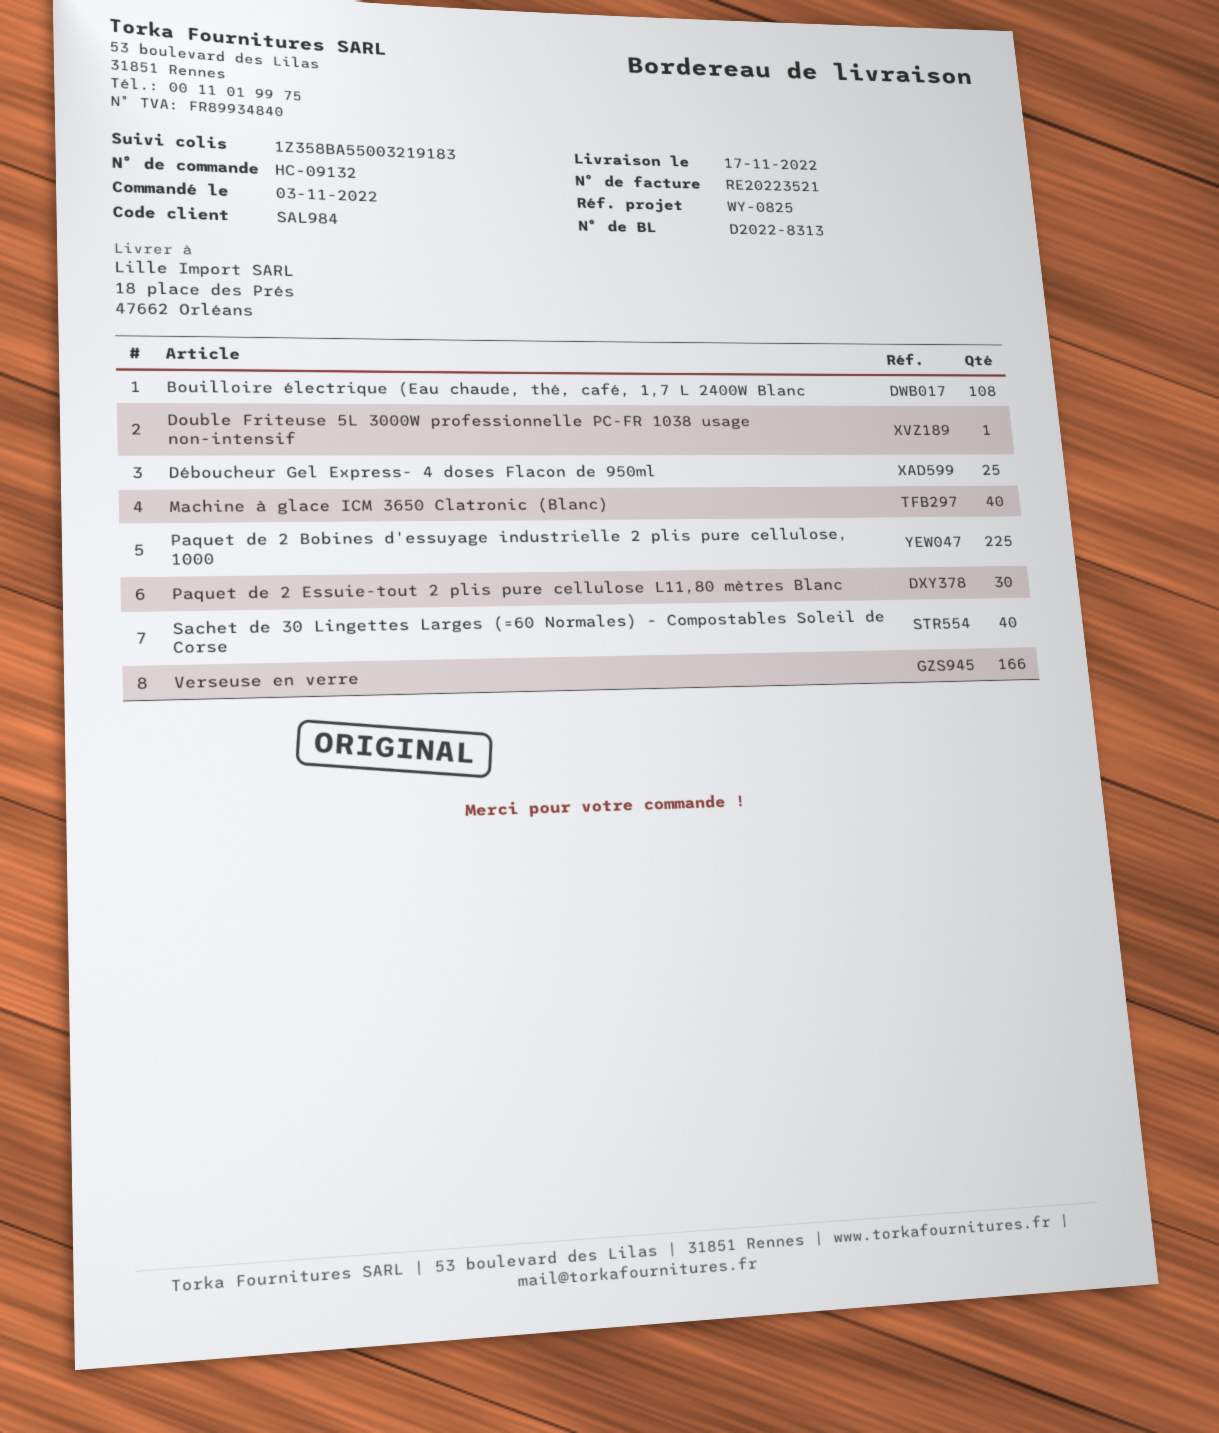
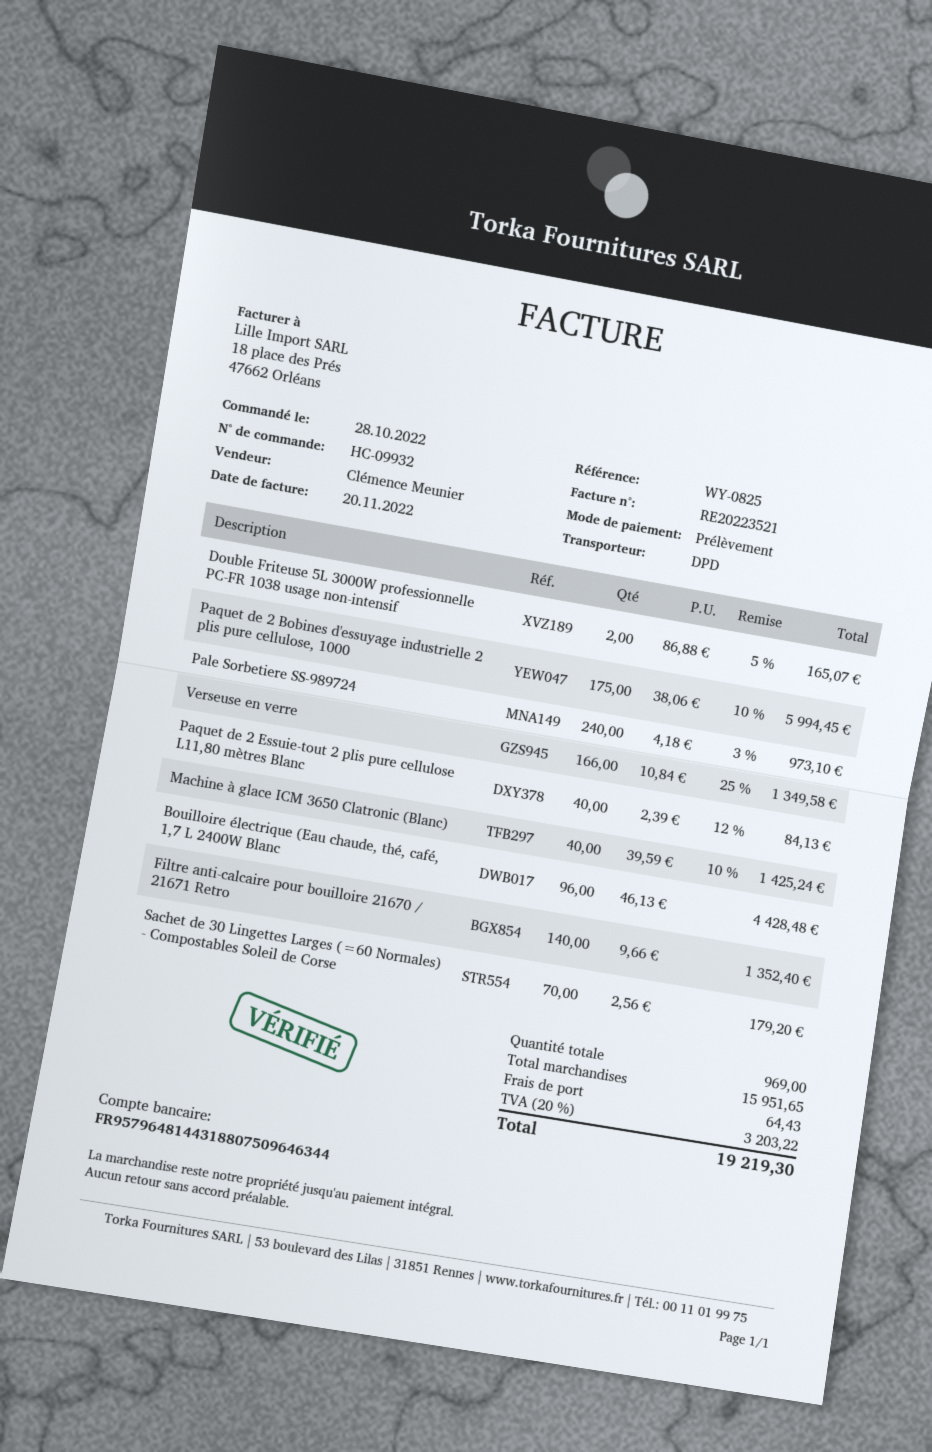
order number: HC-09132 -> HC-09932
order date: 2022-11-03 -> 2022-10-28
Bouilloire électrique (Eau chaude, thé, café, 1,7 L 2400W Blanc: 108 -> 96
Double Friteuse 5L 3000W professionnelle PC-FR 1038 usage non-intensif: 1 -> 2
Déboucheur Gel Express- 4 doses Flacon de 950ml: 25 -> none
Paquet de 2 Bobines d'essuyage industrielle 2 plis pure cellulose, 1000: 225 -> 175
Paquet de 2 Essuie-tout 2 plis pure cellulose L11,80 mètres Blanc: 30 -> 40
Sachet de 30 Lingettes Larges (=60 Normales) - Compostables Soleil de Corse: 40 -> 70
Pale Sorbetiere SS-989724: none -> 240
Filtre anti-calcaire pour bouilloire 21670 / 21671 Retro: none -> 140

